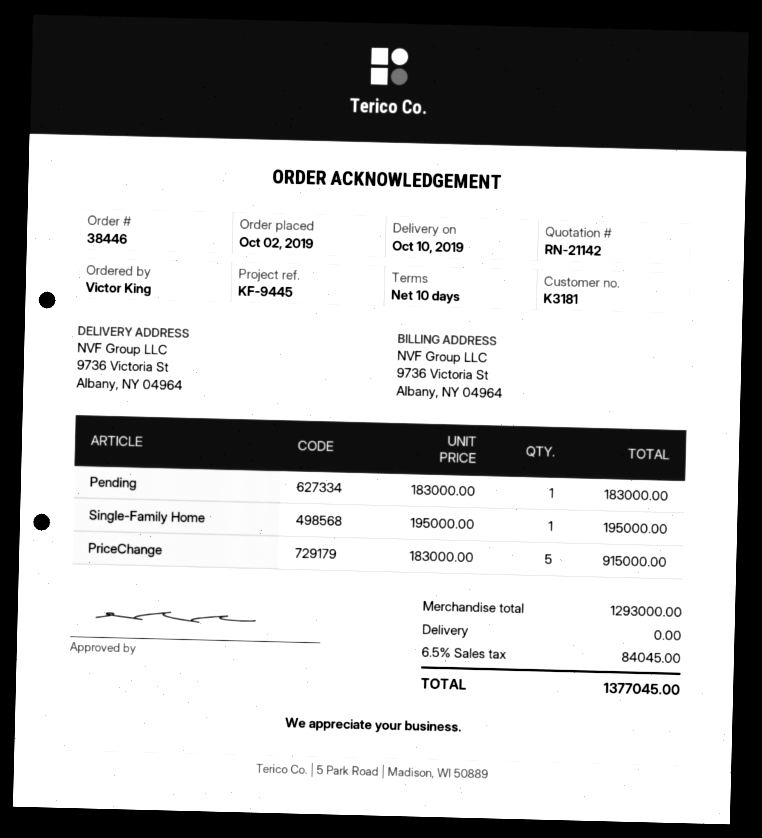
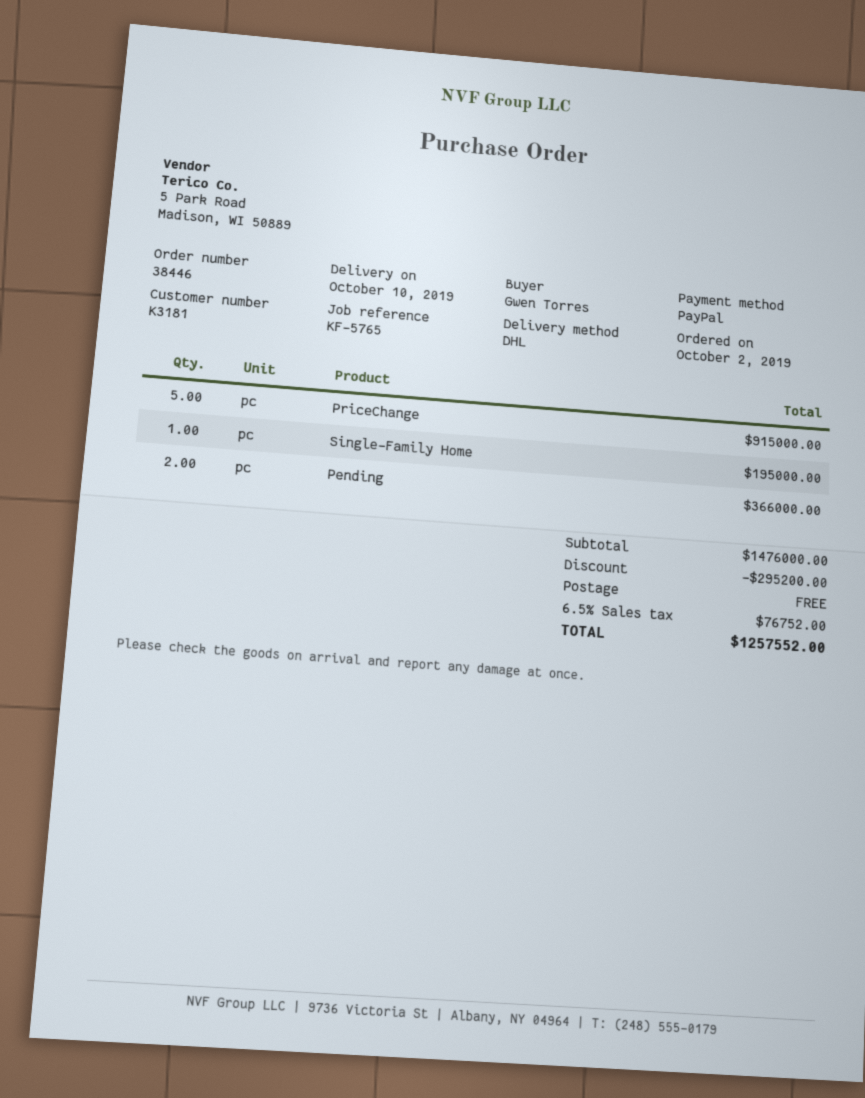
reference: KF-9445 -> KF-5765
ordered by: Victor King -> Gwen Torres
Pending: 1 for 183000.00 -> 2 for 366000.00
subtotal: 1293000.00 -> 1476000.00
discount: none -> 295200.00
tax: 6.5% = 84045.00 -> 6.5% = 76752.00
total: 1377045.00 -> 1257552.00

